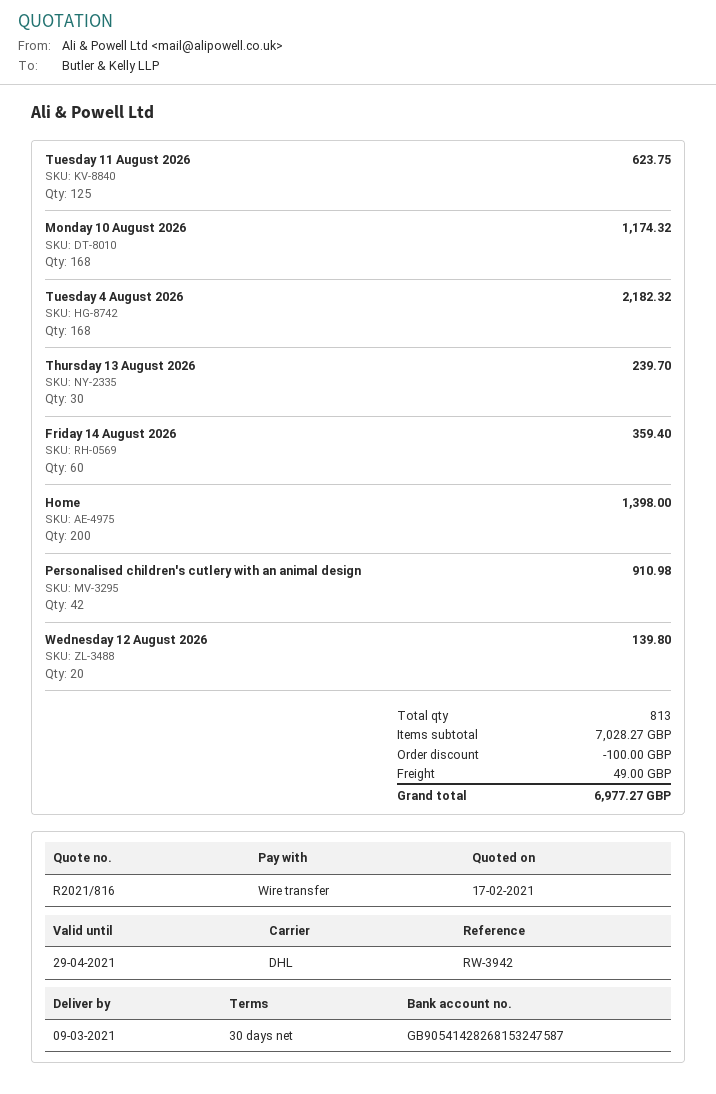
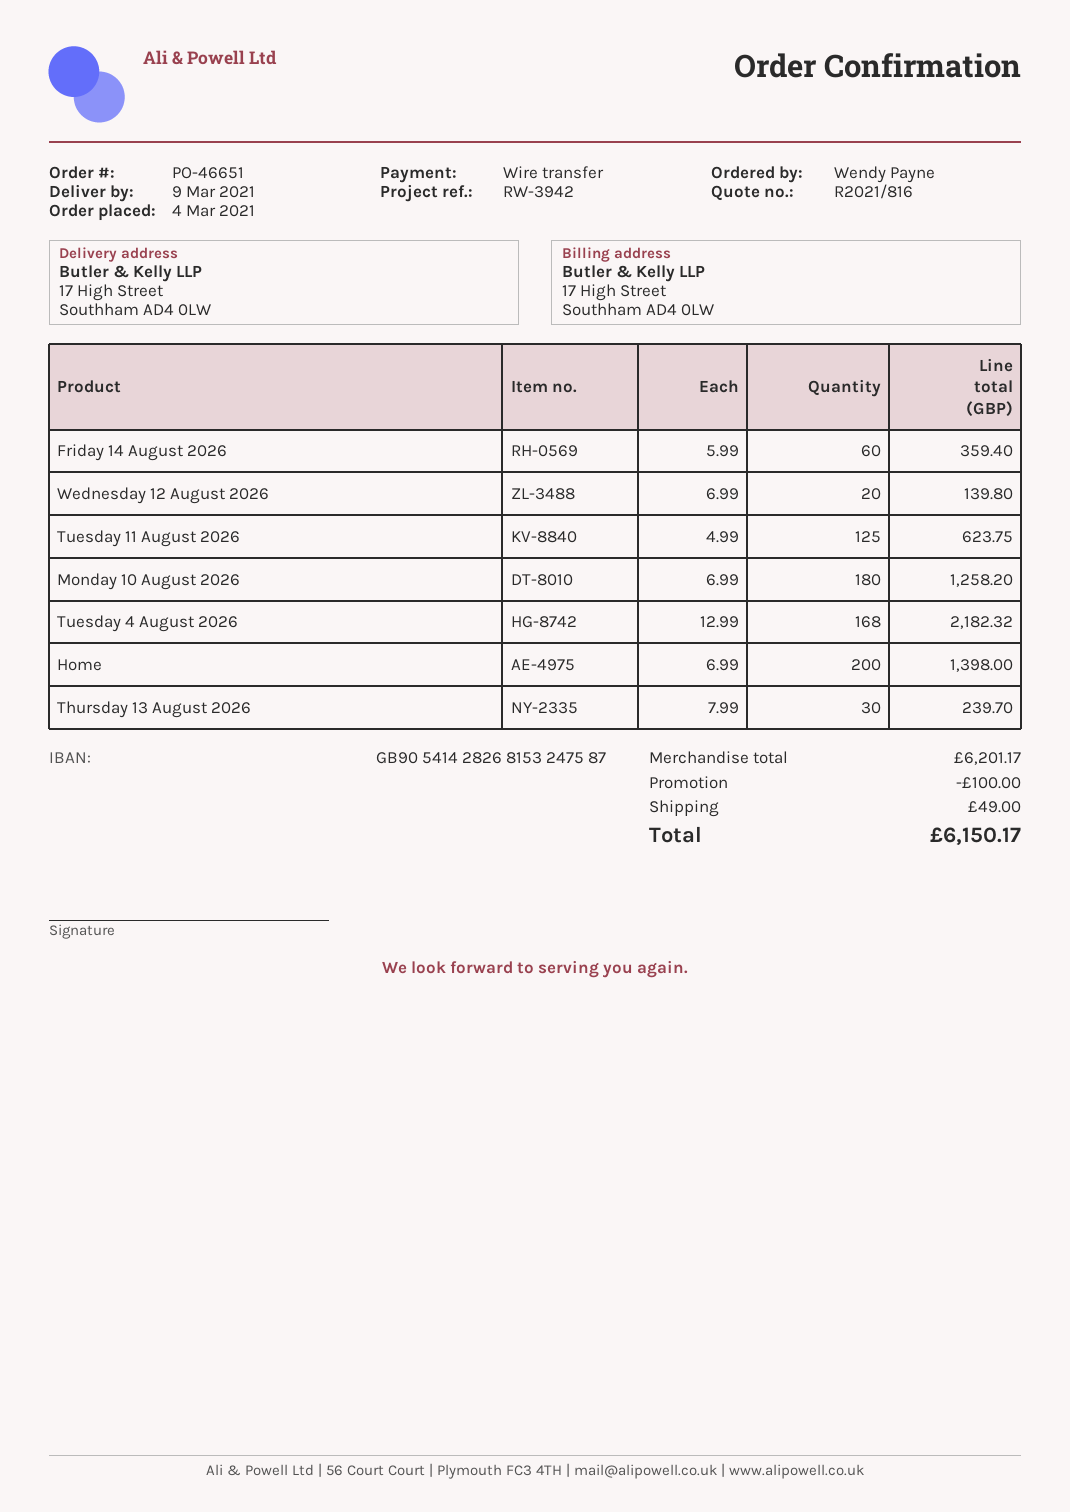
Monday 10 August 2026: 168 for 1174.32 -> 180 for 1258.20
Personalised children's cutlery with an animal design: 42 for 910.98 -> none
subtotal: 7028.27 -> 6201.17
total: 6977.27 -> 6150.17

